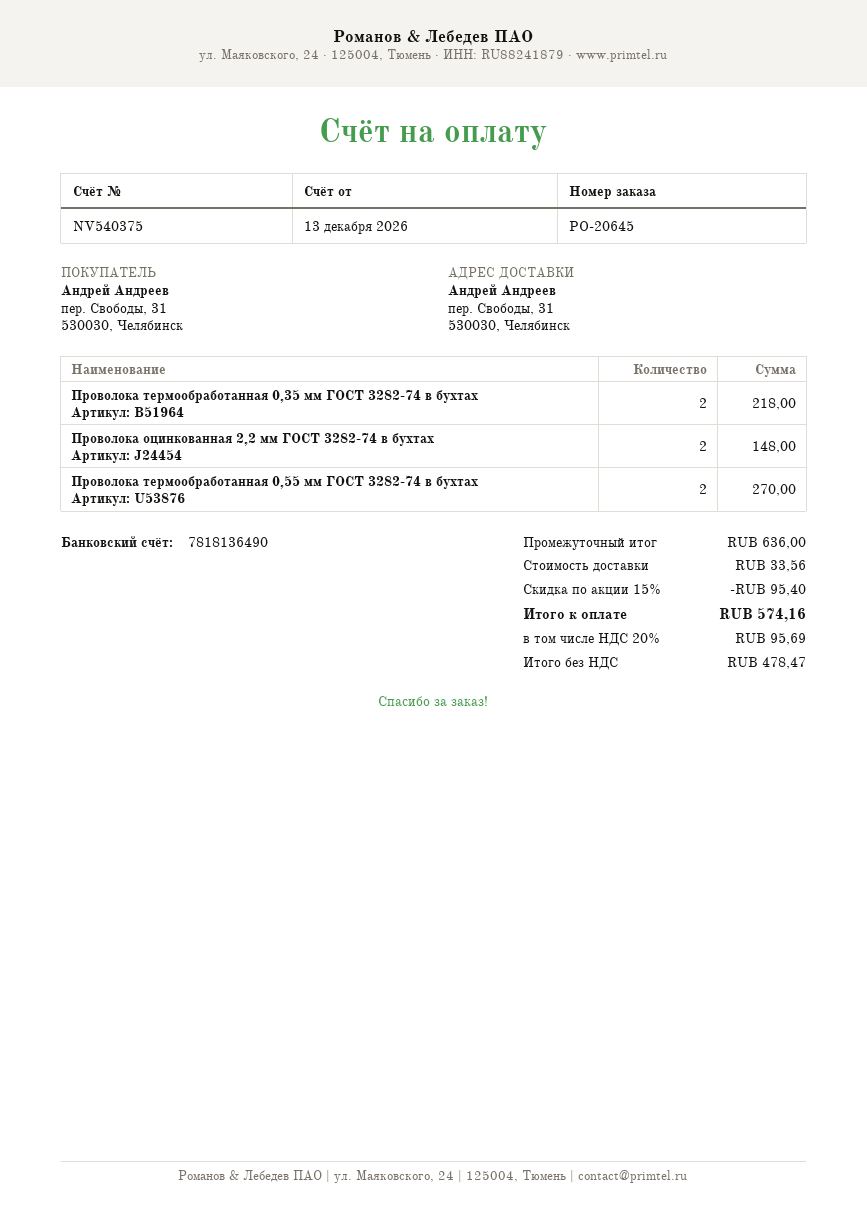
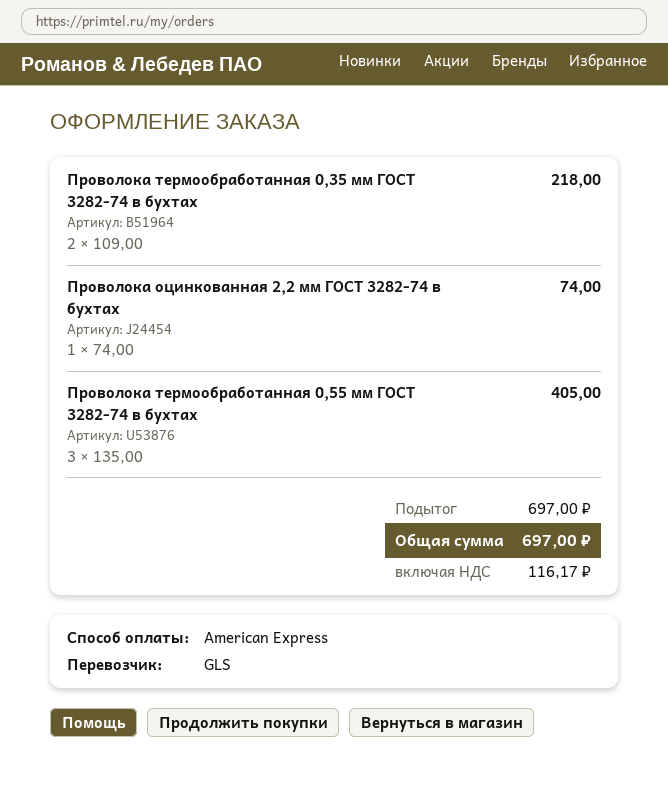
Проволока оцинкованная 2,2 мм ГОСТ 3282-74 в бухтах: 2 for 148.00 -> 1 for 74.00
Проволока термообработанная 0,55 мм ГОСТ 3282-74 в бухтах: 2 for 270.00 -> 3 for 405.00
subtotal: 636.00 -> 697.00
discount: 15% = 95.40 -> none
shipping: 33.56 -> none
tax: 95.69 -> 116.17
total: 574.16 -> 697.00

